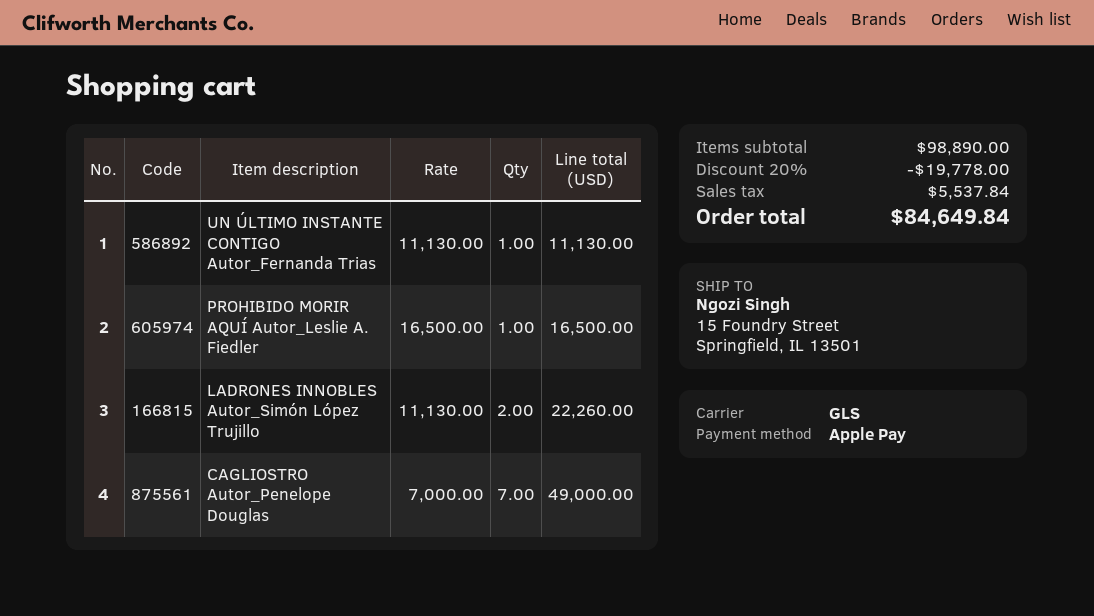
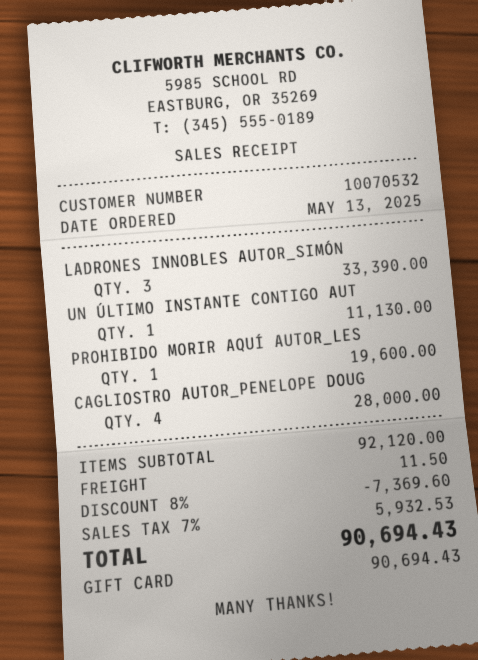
payment method: Apple Pay -> gift card
PROHIBIDO MORIR AQUÍ Autor_Leslie A. Fiedler: 1 for 16500.00 -> 1 for 19600.00
LADRONES INNOBLES Autor_Simón López Trujillo: 2 for 22260.00 -> 3 for 33390.00
CAGLIOSTRO Autor_Penelope Douglas: 7 for 49000.00 -> 4 for 28000.00
subtotal: 98890.00 -> 92120.00
discount: 20% = 19778.00 -> 8% = 7369.60
shipping: none -> 11.50
tax: 5537.84 -> 5932.53
total: 84649.84 -> 90694.43

